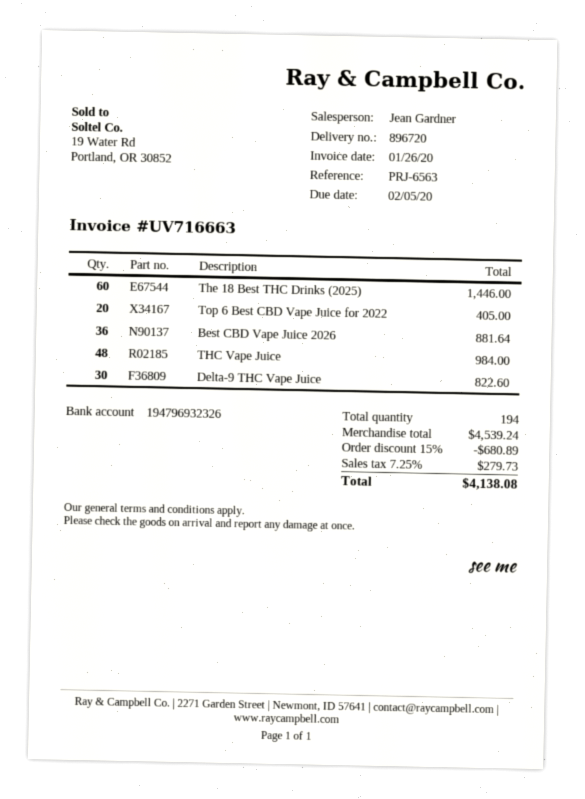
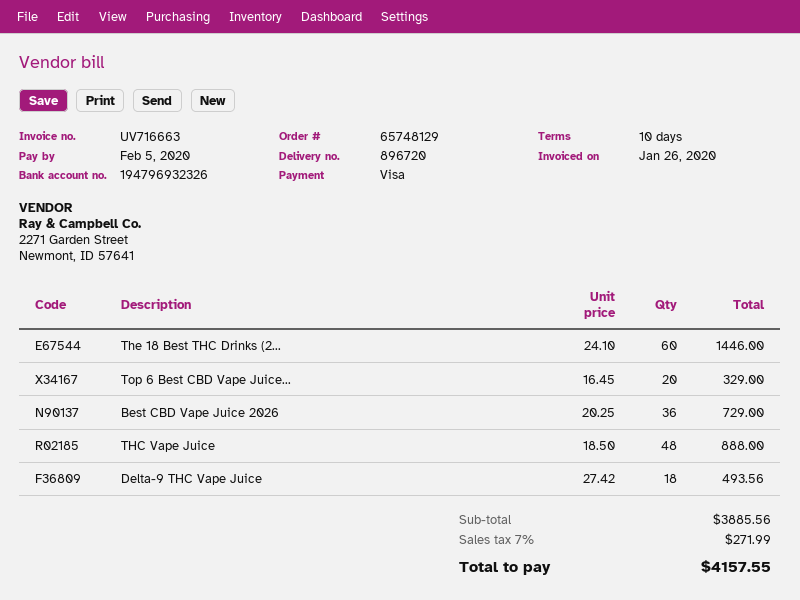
Top 6 Best CBD Vape Juice for 2022: 20 for 405.00 -> 20 for 329.00
Best CBD Vape Juice 2026: 36 for 881.64 -> 36 for 729.00
THC Vape Juice: 48 for 984.00 -> 48 for 888.00
Delta-9 THC Vape Juice: 30 for 822.60 -> 18 for 493.56
subtotal: 4539.24 -> 3885.56
discount: 15% = 680.89 -> none
tax: 7.25% = 279.73 -> 7% = 271.99
total: 4138.08 -> 4157.55

